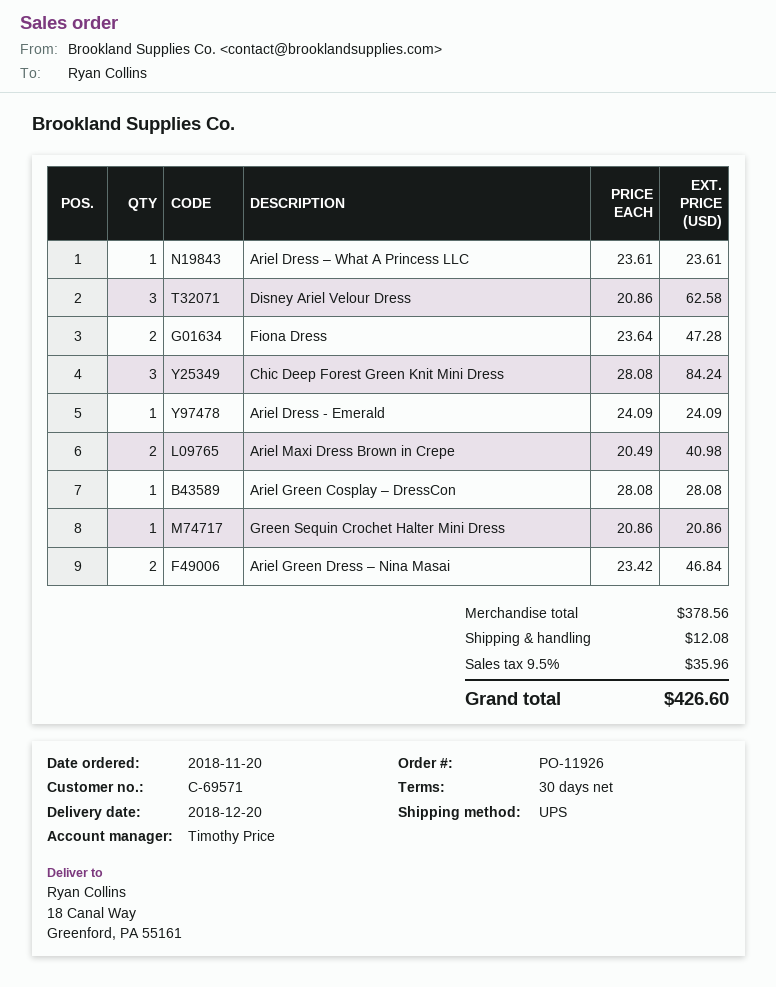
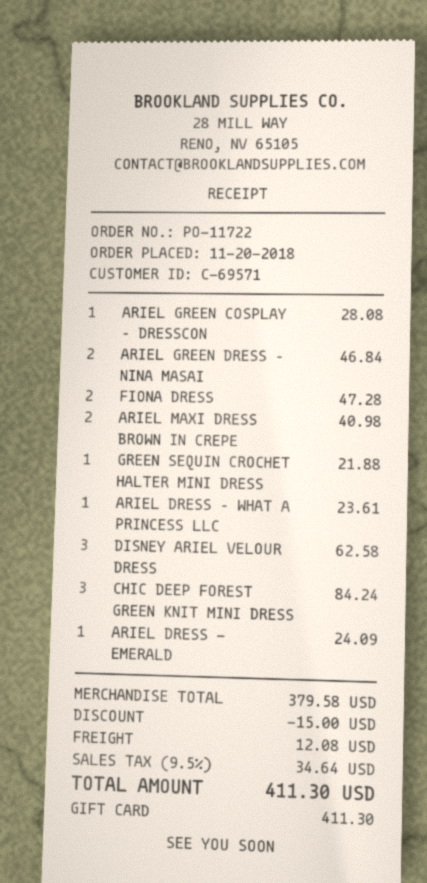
order number: PO-11926 -> PO-11722
Green Sequin Crochet Halter Mini Dress: 1 for 20.86 -> 1 for 21.88
subtotal: 378.56 -> 379.58
discount: none -> 15.00
tax: 9.5% = 35.96 -> 9.5% = 34.64
total: 426.60 -> 411.30

